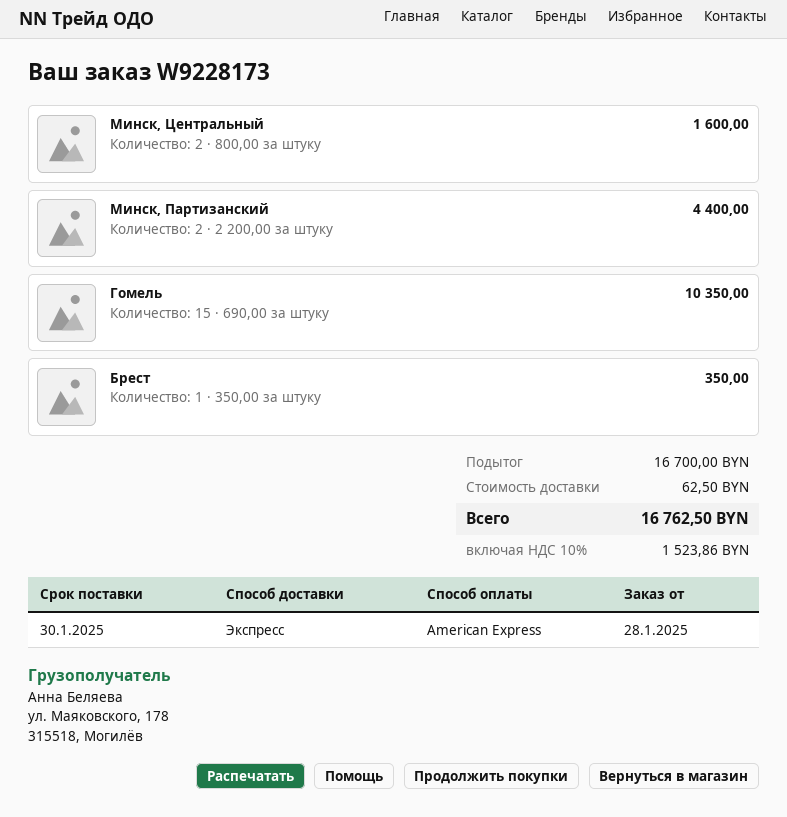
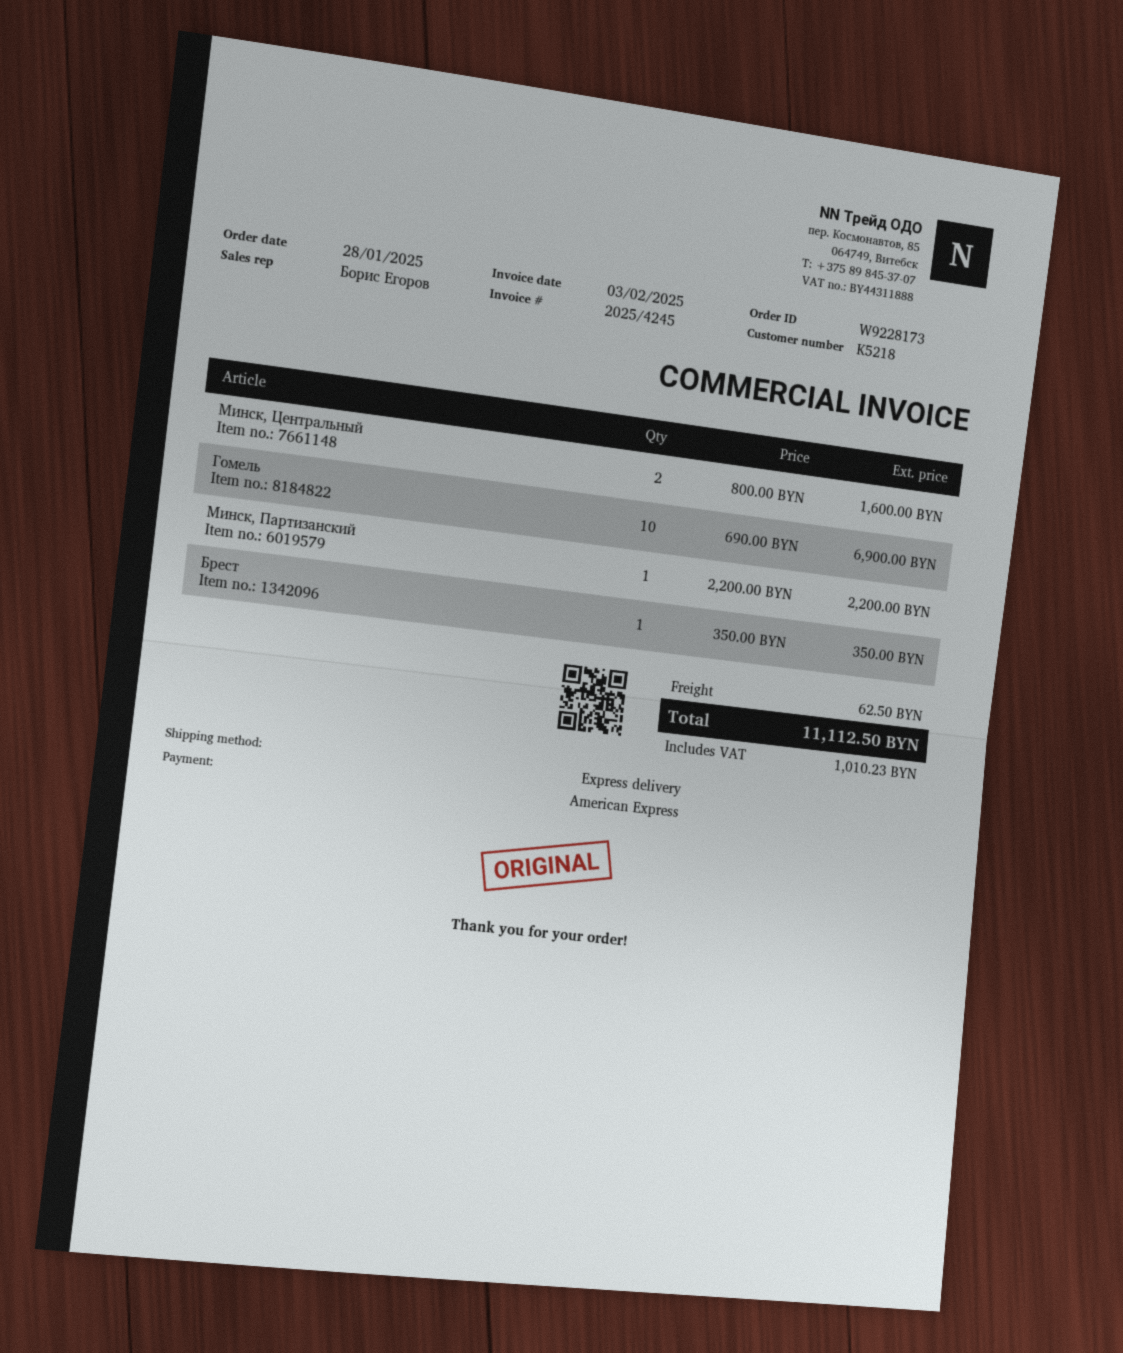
Минск, Партизанский: 2 x 2200.00 = 4400.00 -> 1 x 2200.00 = 2200.00
Гомель: 15 x 690.00 = 10350.00 -> 10 x 690.00 = 6900.00
tax: 1523.86 -> 1010.23
total: 16762.50 -> 11112.50

